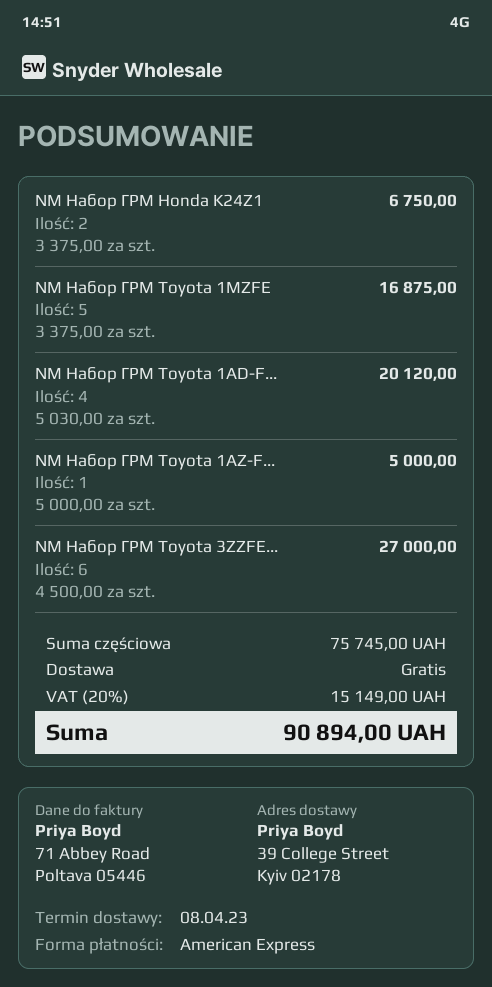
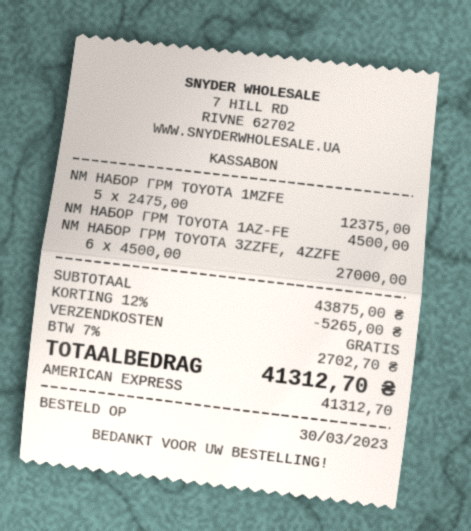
NM Набор ГРМ Honda K24Z1: 2 x 3375.00 = 6750.00 -> none
NM Набор ГРМ Toyota 1MZFE: 5 x 3375.00 = 16875.00 -> 5 x 2475.00 = 12375.00
NM Набор ГРМ Toyota 1AD-F...: 4 x 5030.00 = 20120.00 -> none
NM Набор ГРМ Toyota 1AZ-F...: 1 x 5000.00 = 5000.00 -> 1 x 4500.00 = 4500.00
subtotal: 75745.00 -> 43875.00
discount: none -> 12% = 5265.00
tax: 20% = 15149.00 -> 7% = 2702.70
total: 90894.00 -> 41312.70

